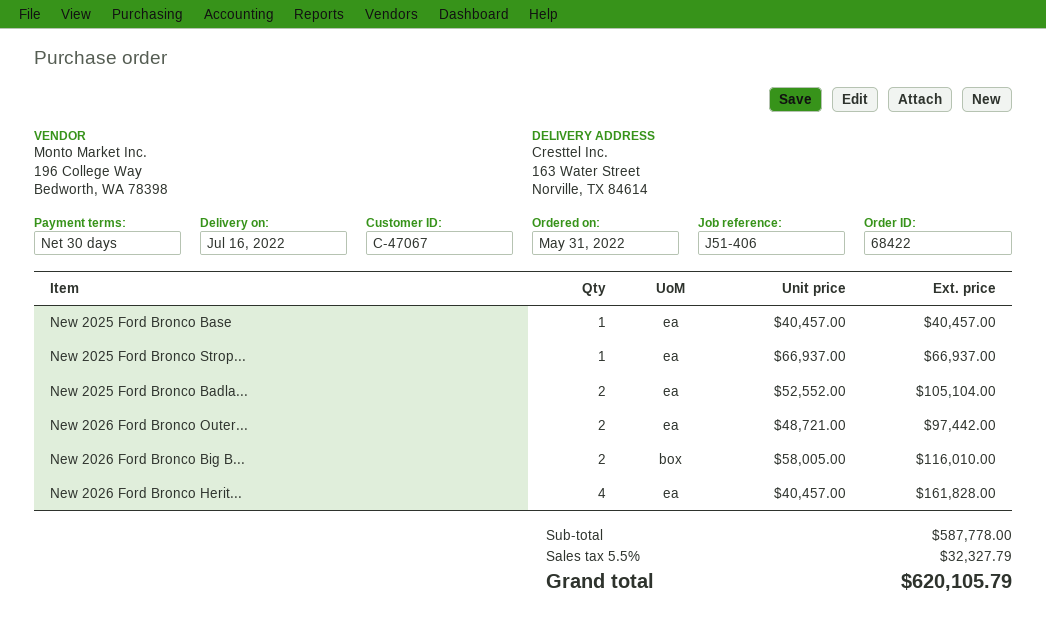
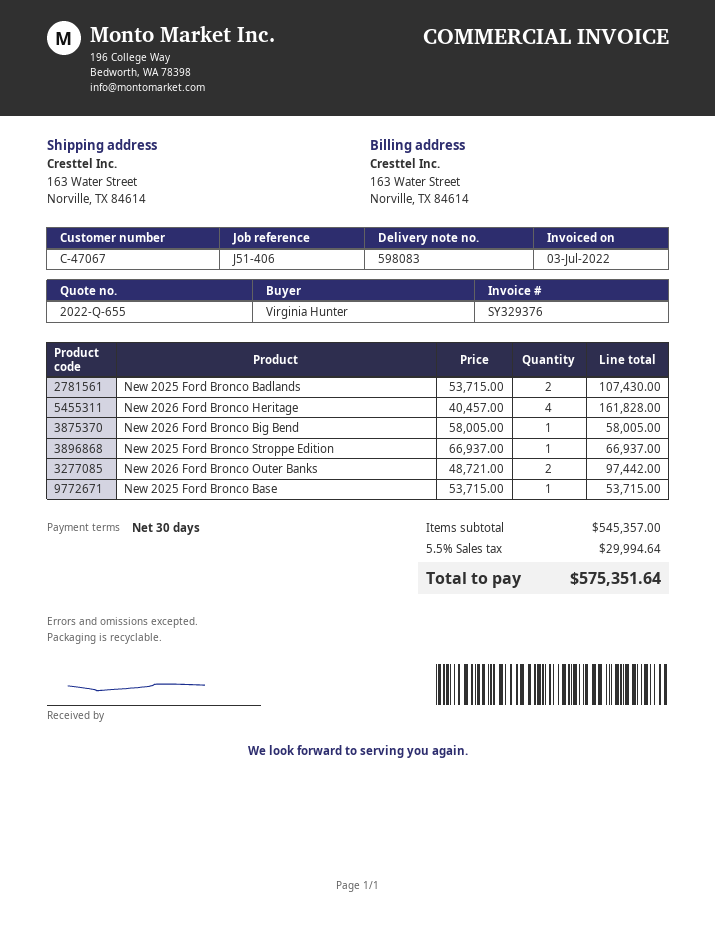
New 2025 Ford Bronco Base: 1 x 40457.00 = 40457.00 -> 1 x 53715.00 = 53715.00
New 2025 Ford Bronco Badla...: 2 x 52552.00 = 105104.00 -> 2 x 53715.00 = 107430.00
New 2026 Ford Bronco Big B...: 2 x 58005.00 = 116010.00 -> 1 x 58005.00 = 58005.00
subtotal: 587778.00 -> 545357.00
tax: 5.5% = 32327.79 -> 5.5% = 29994.64
total: 620105.79 -> 575351.64

